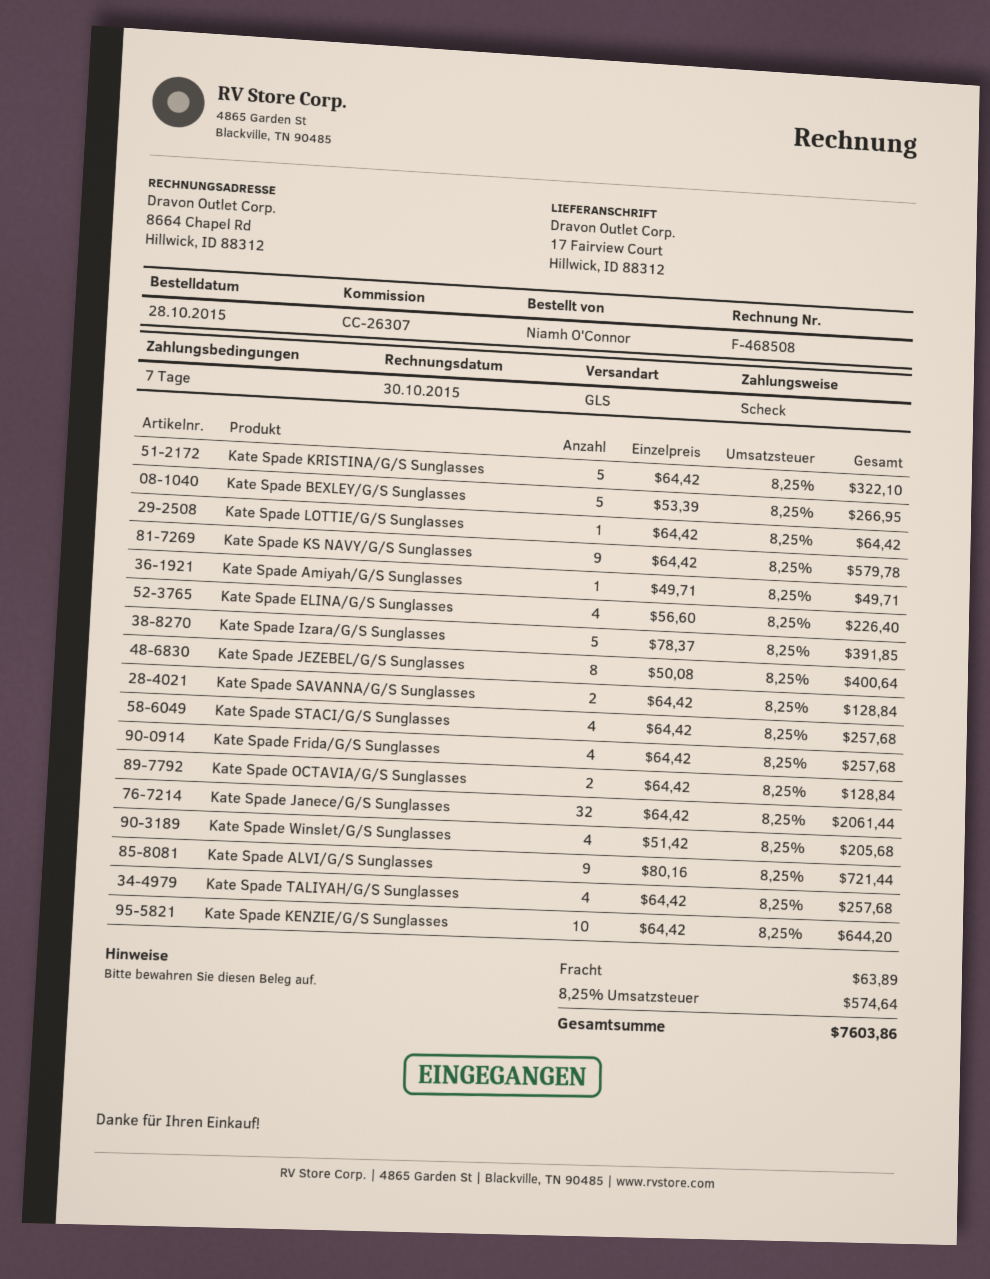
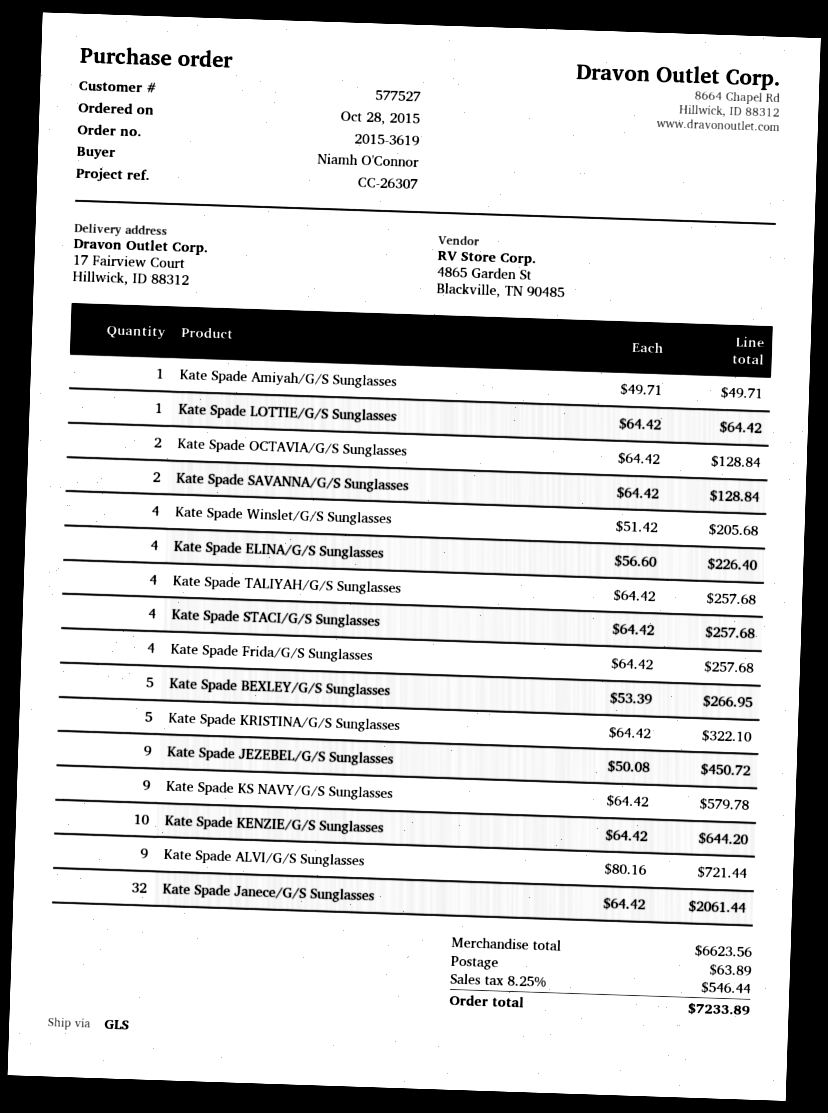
Kate Spade Izara/G/S Sunglasses: 5 x 78.37 = 391.85 -> none
Kate Spade JEZEBEL/G/S Sunglasses: 8 x 50.08 = 400.64 -> 9 x 50.08 = 450.72
tax: 8.25% = 574.64 -> 8.25% = 546.44
total: 7603.86 -> 7233.89

